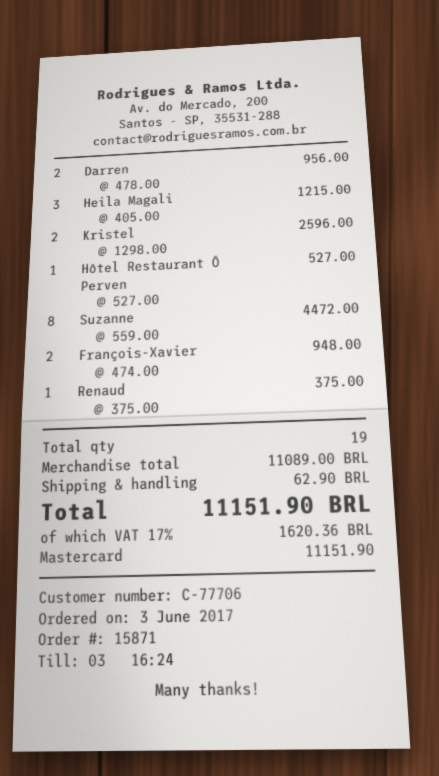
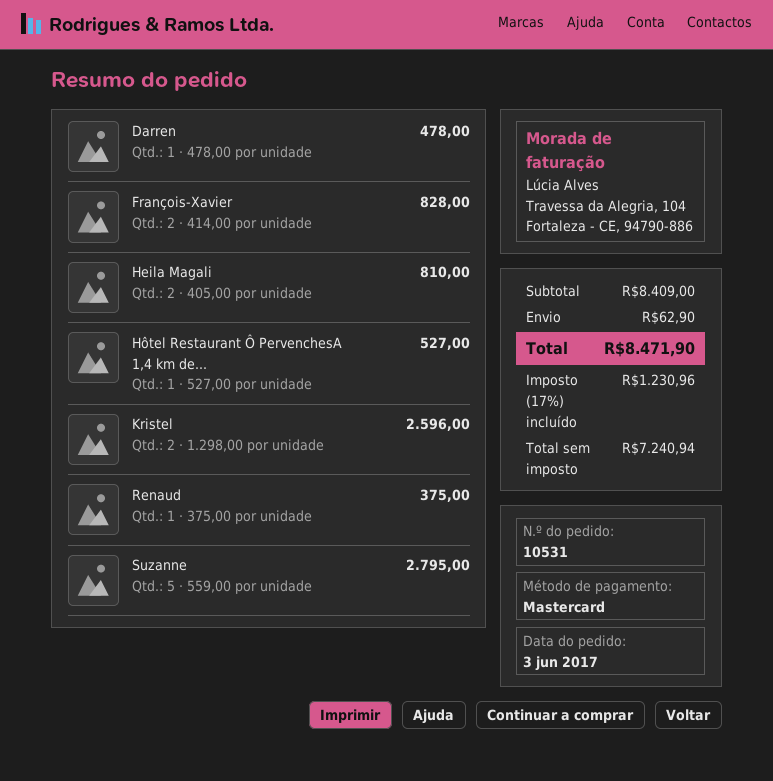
order number: 15871 -> 10531
Darren: 2 x 478.00 = 956.00 -> 1 x 478.00 = 478.00
Heila Magali: 3 x 405.00 = 1215.00 -> 2 x 405.00 = 810.00
Suzanne: 8 x 559.00 = 4472.00 -> 5 x 559.00 = 2795.00
François-Xavier: 2 x 474.00 = 948.00 -> 2 x 414.00 = 828.00
subtotal: 11089.00 -> 8409.00
tax: 17% = 1620.36 -> 17% = 1230.96
total: 11151.90 -> 8471.90

